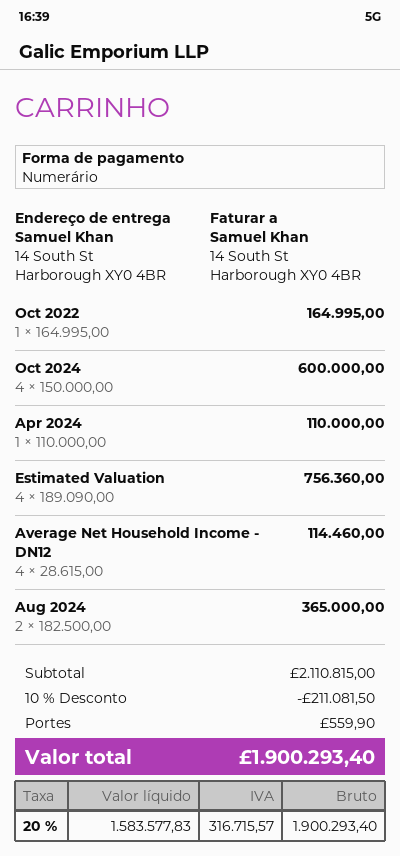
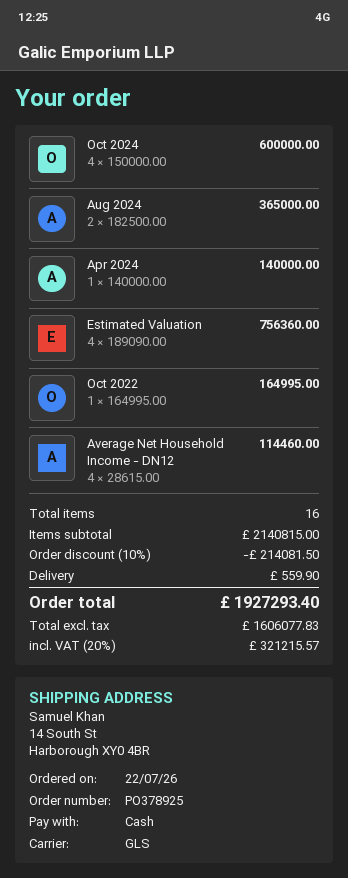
Apr 2024: 1 x 110000.00 = 110000.00 -> 1 x 140000.00 = 140000.00
subtotal: 2110815.00 -> 2140815.00
discount: 10% = 211081.50 -> 10% = 214081.50
net: 1583577.83 -> 1606077.83
tax: 20% = 316715.57 -> 20% = 321215.57
total: 1900293.40 -> 1927293.40

